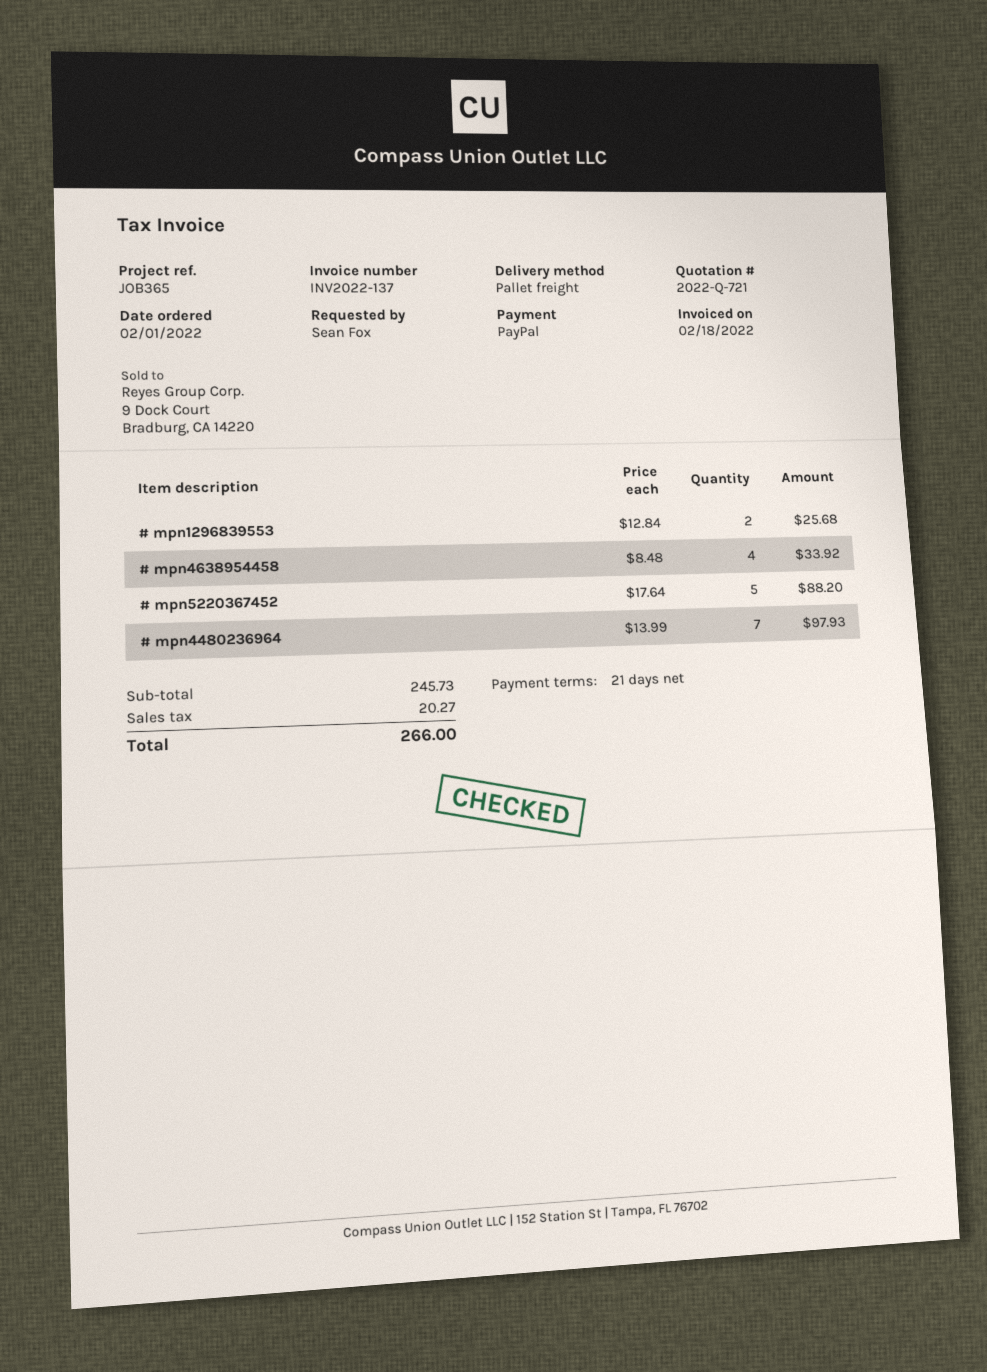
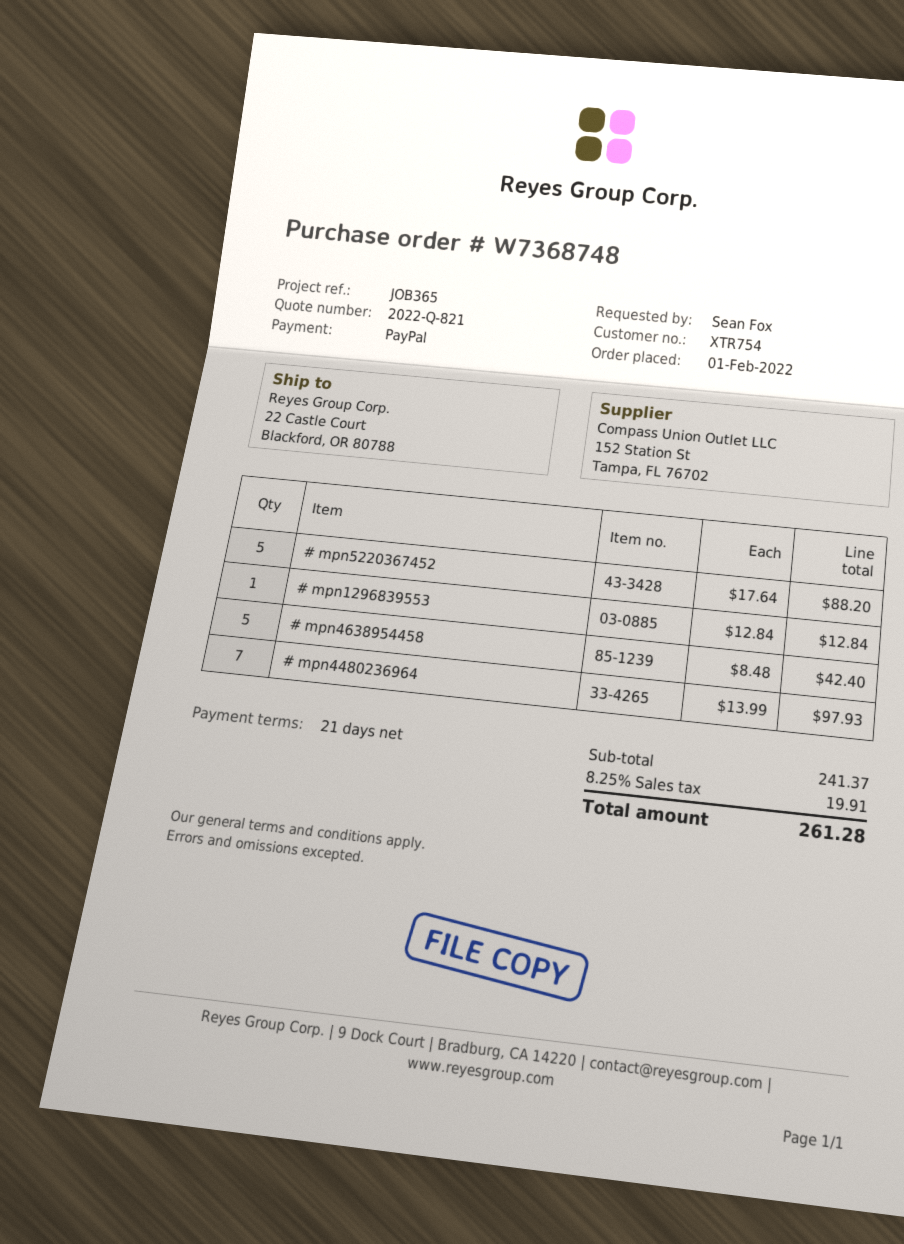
quote number: 2022-Q-721 -> 2022-Q-821
# mpn1296839553: 2 x 12.84 = 25.68 -> 1 x 12.84 = 12.84
# mpn4638954458: 4 x 8.48 = 33.92 -> 5 x 8.48 = 42.40
subtotal: 245.73 -> 241.37
tax: 20.27 -> 19.91
total: 266.00 -> 261.28

